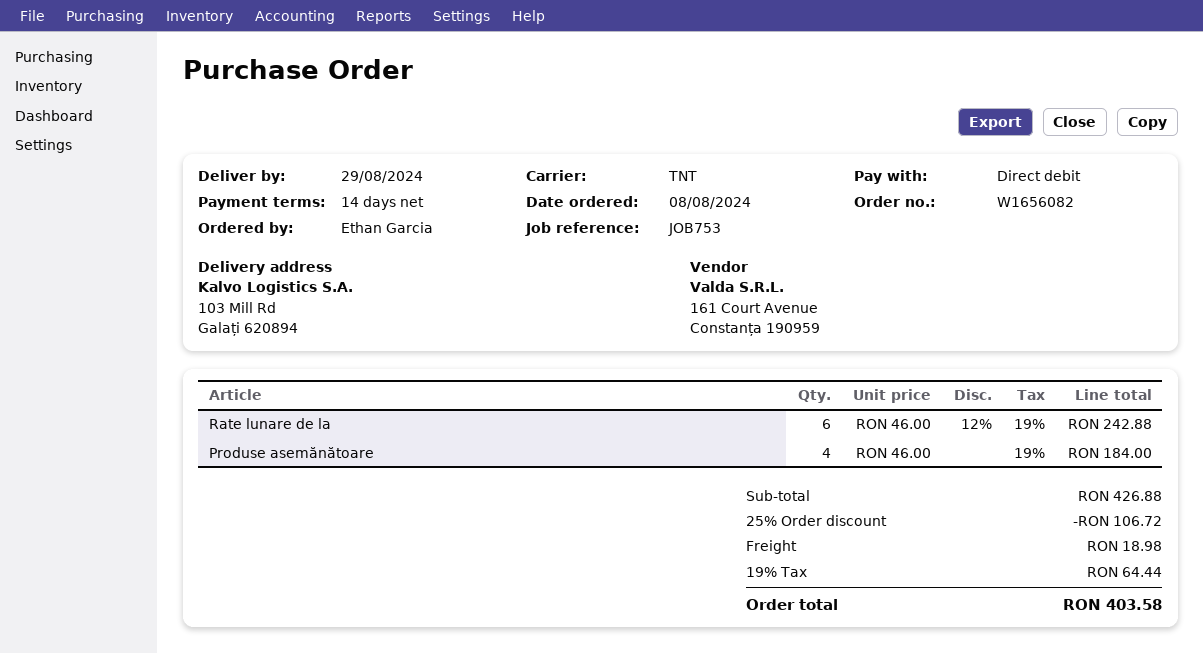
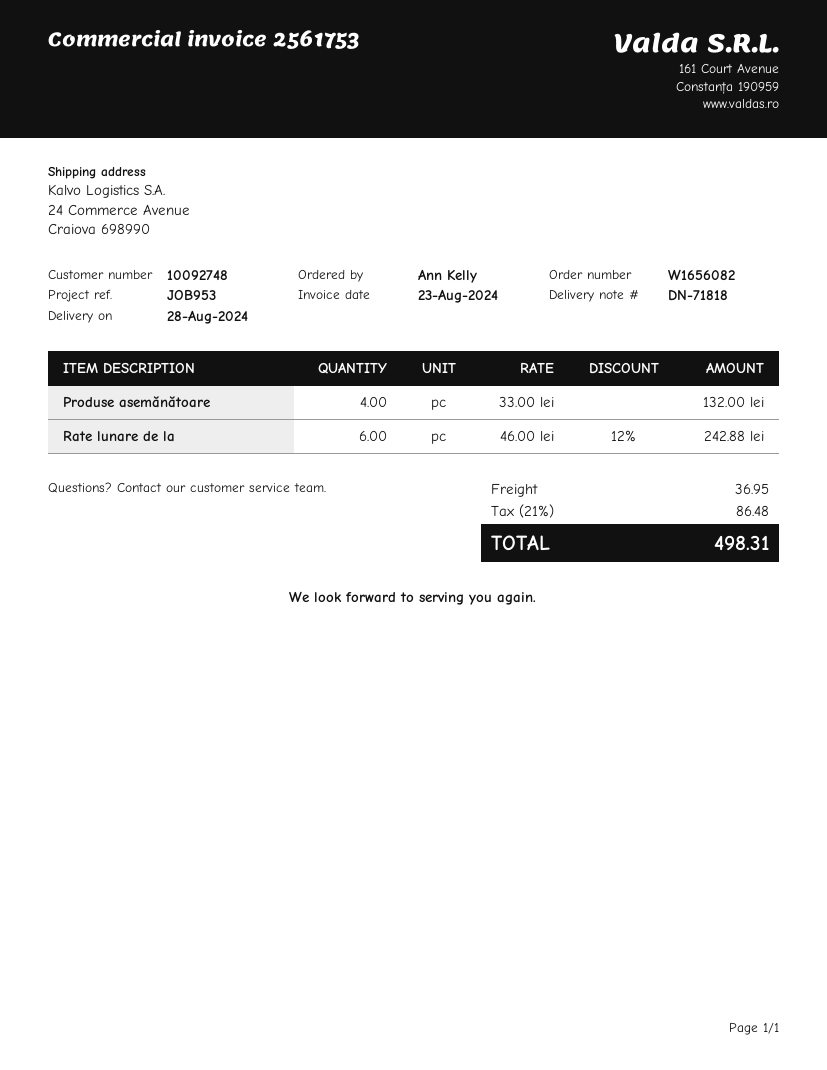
delivery date: 2024-08-29 -> 2024-08-28
reference: JOB753 -> JOB953
ordered by: Ethan Garcia -> Ann Kelly
ship to: 103 Mill Rd, Galați 620894 -> 24 Commerce Avenue, Craiova 698990
Produse asemănătoare: 4 x 46.00 = 184.00 -> 4 x 33.00 = 132.00
discount: 25% = 106.72 -> none
shipping: 18.98 -> 36.95
tax: 19% = 64.44 -> 21% = 86.48
total: 403.58 -> 498.31

